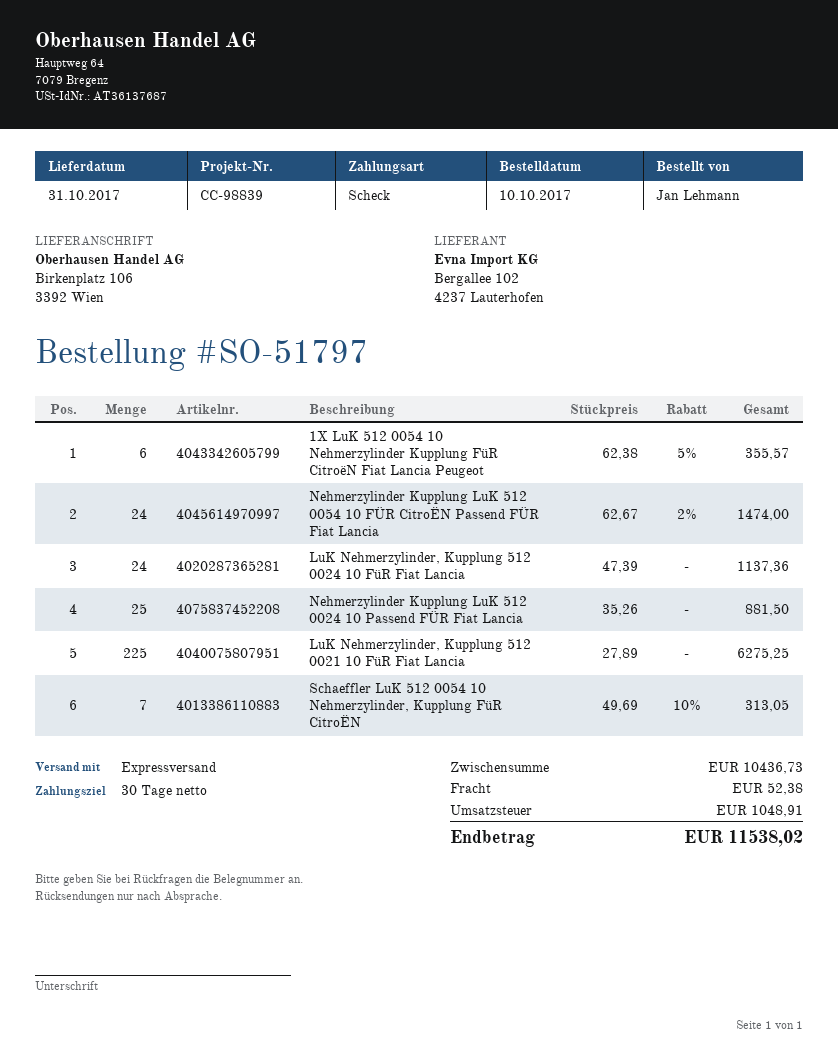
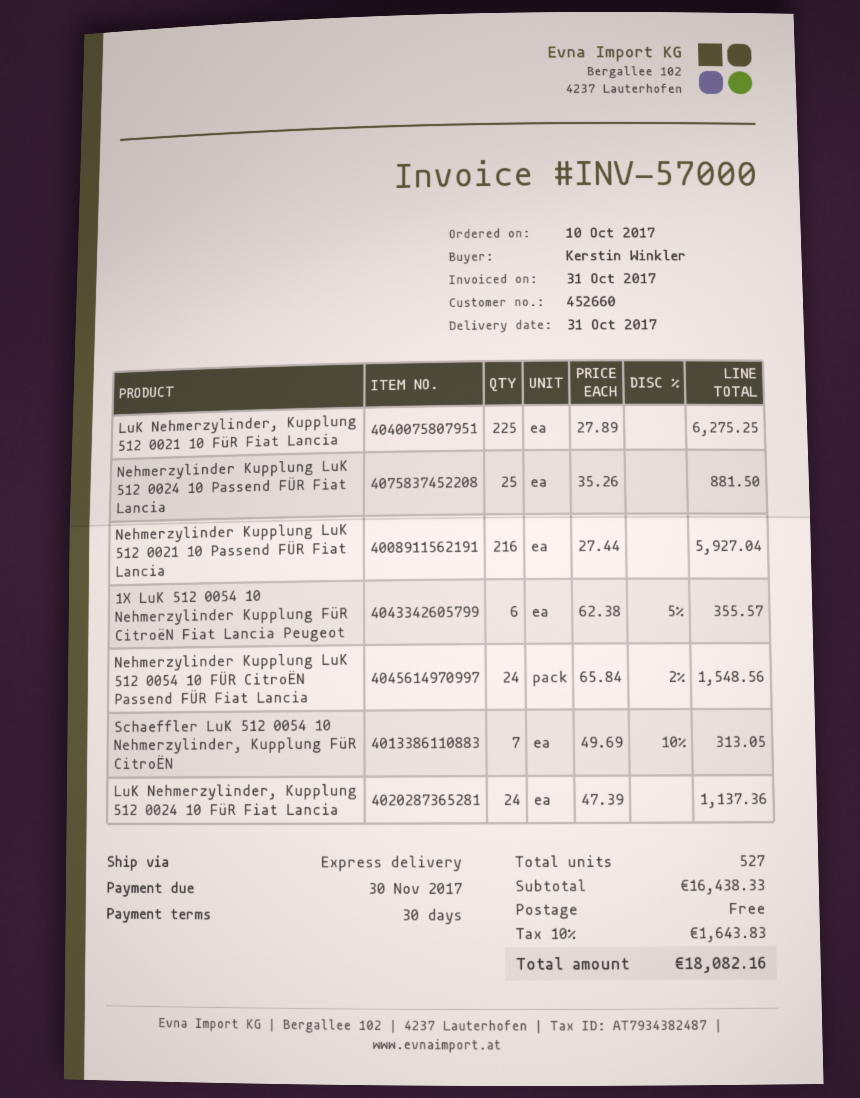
ordered by: Jan Lehmann -> Kerstin Winkler
Nehmerzylinder Kupplung LuK 512 0054 10 FÜR CitroËN Passend FÜR Fiat Lancia: 24 x 62.67 - 2% = 1474.00 -> 24 x 65.84 - 2% = 1548.56
Nehmerzylinder Kupplung LuK 512 0021 10 Passend FÜR Fiat Lancia: none -> 216 x 27.44 = 5927.04
subtotal: 10436.73 -> 16438.33
shipping: 52.38 -> 0.00
tax: 1048.91 -> 1643.83
total: 11538.02 -> 18082.16

